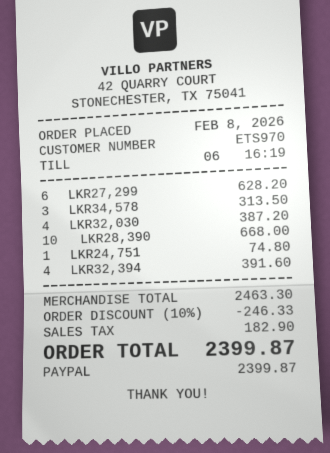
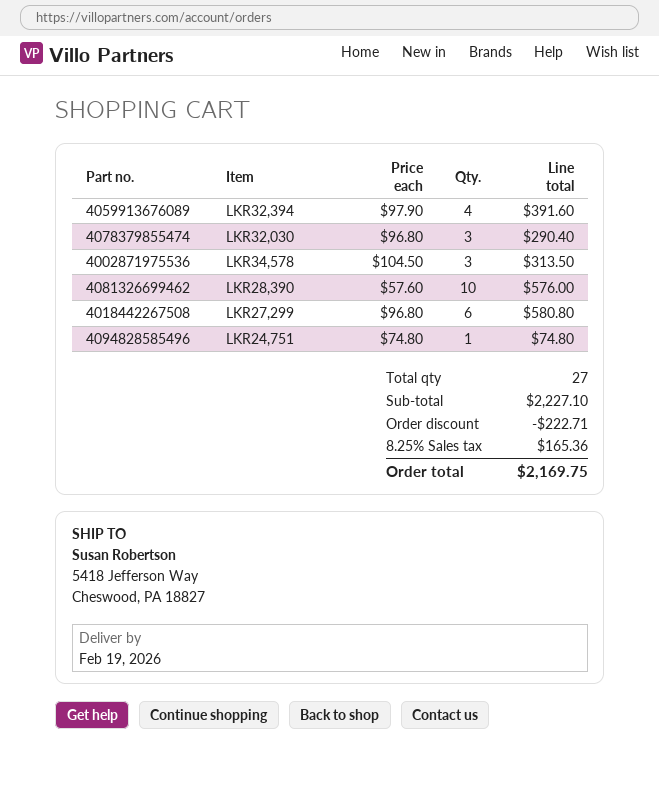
LKR27,299: 6 for 628.20 -> 6 for 580.80
LKR32,030: 4 for 387.20 -> 3 for 290.40
LKR28,390: 10 for 668.00 -> 10 for 576.00
subtotal: 2463.30 -> 2227.10
discount: 246.33 -> 222.71
tax: 182.90 -> 165.36
total: 2399.87 -> 2169.75

